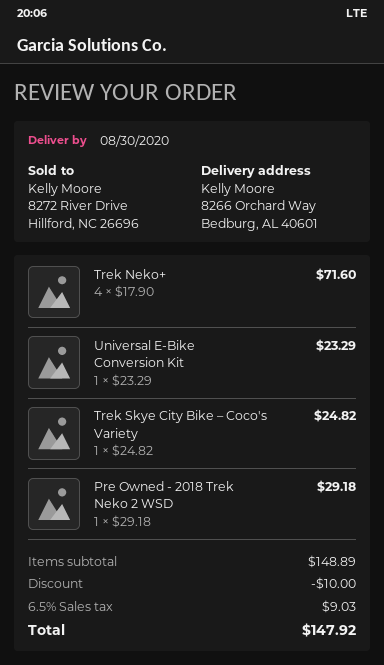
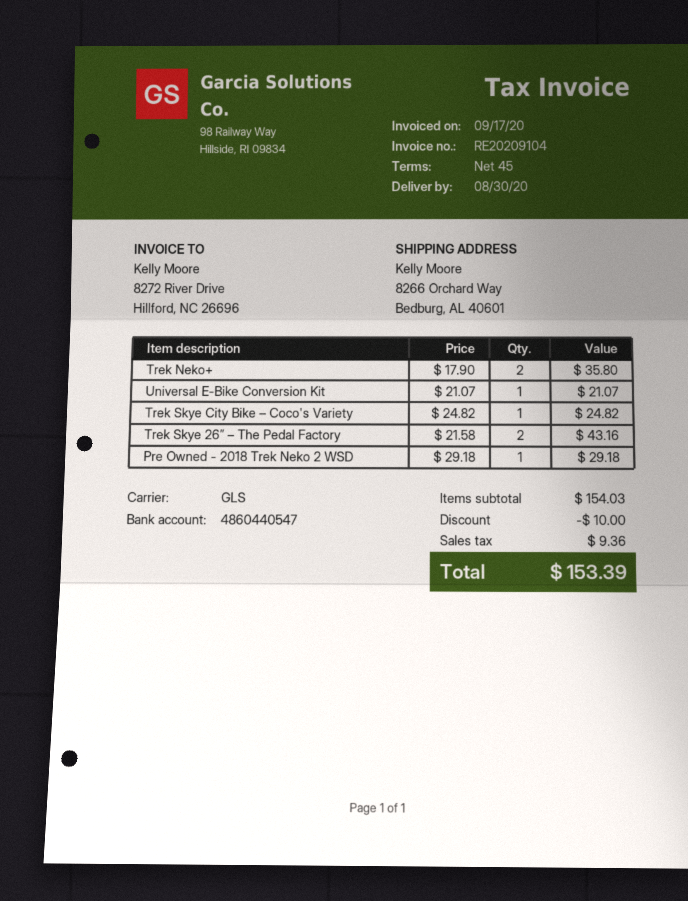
Trek Neko+: 4 x 17.90 = 71.60 -> 2 x 17.90 = 35.80
Universal E-Bike Conversion Kit: 1 x 23.29 = 23.29 -> 1 x 21.07 = 21.07
Trek Skye 26” – The Pedal Factory: none -> 2 x 21.58 = 43.16
subtotal: 148.89 -> 154.03
tax: 9.03 -> 9.36
total: 147.92 -> 153.39

